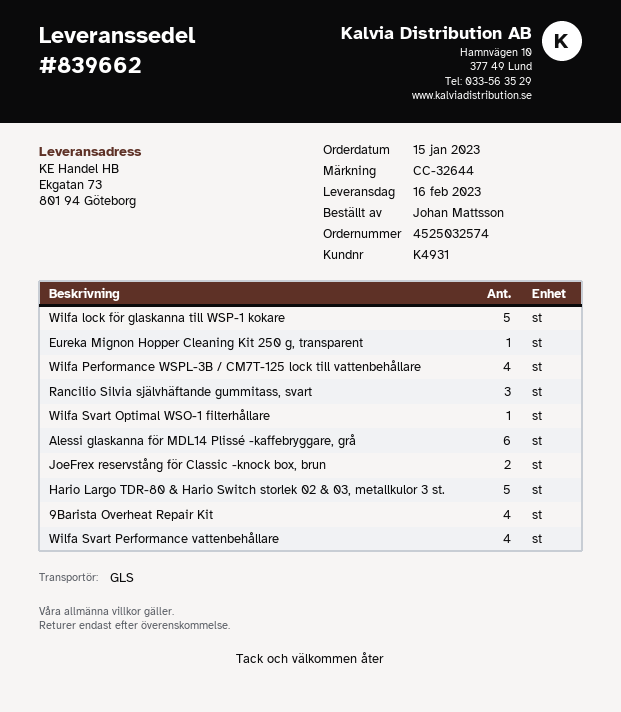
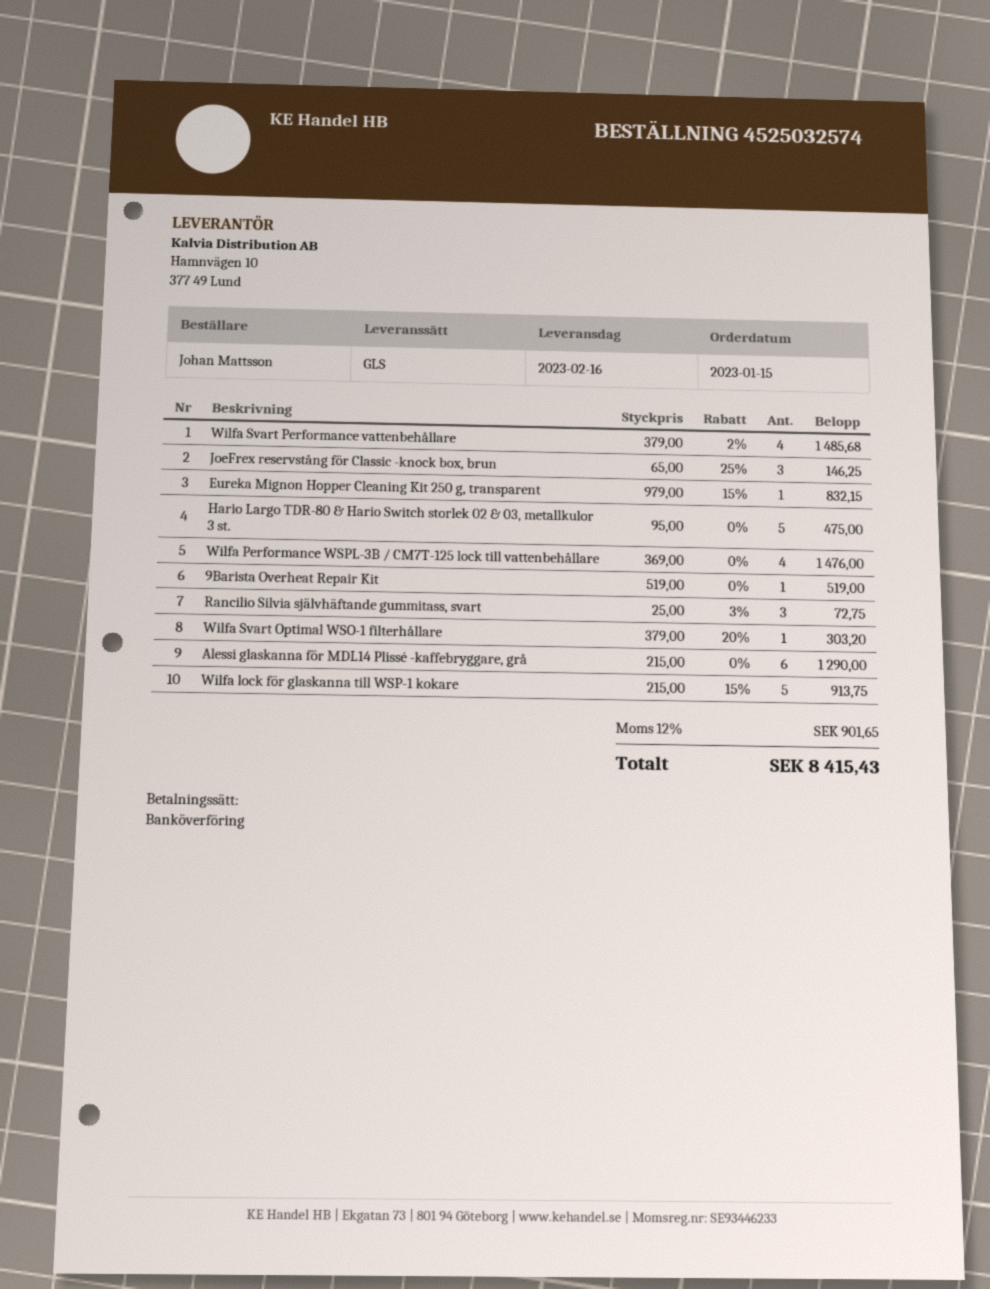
JoeFrex reservstång för Classic -knock box, brun: 2 -> 3
9Barista Overheat Repair Kit: 4 -> 1

